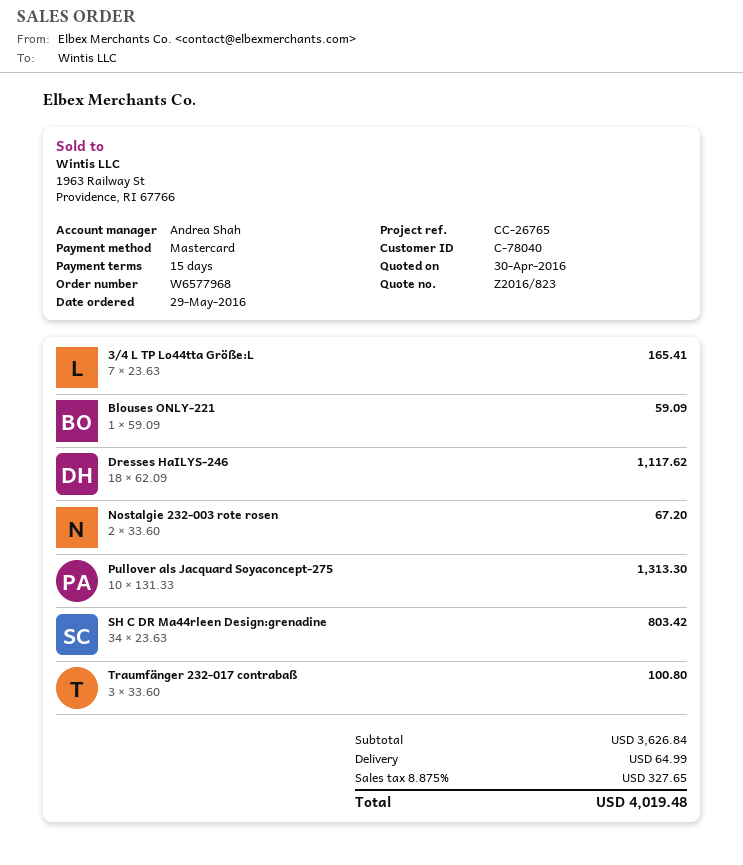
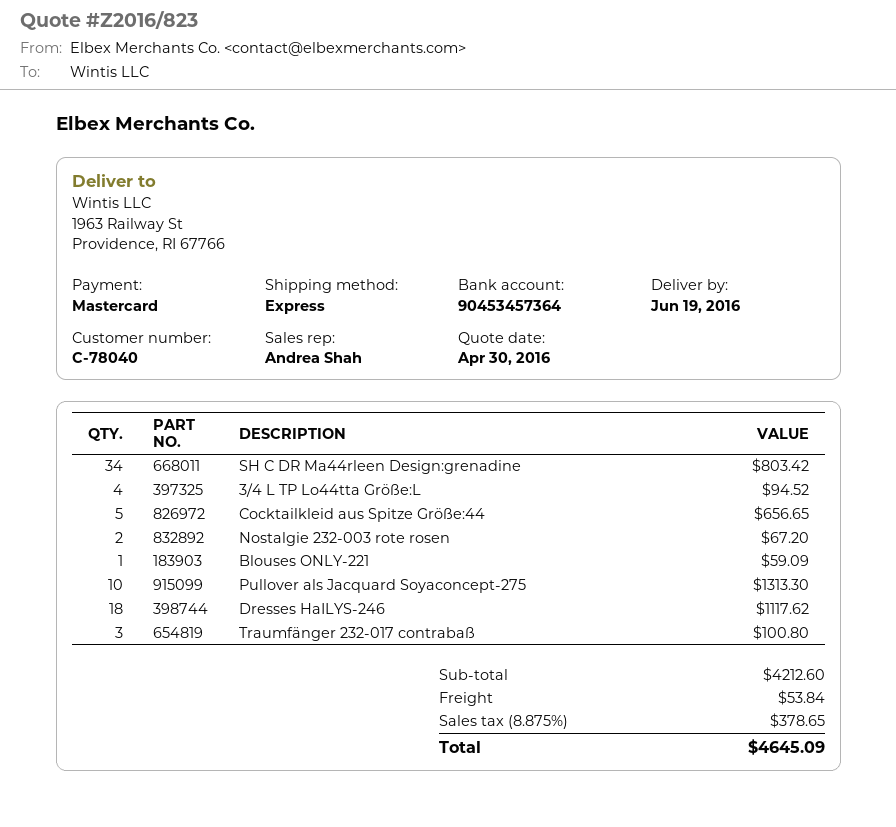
3/4 L TP Lo44tta Größe:L: 7 for 165.41 -> 4 for 94.52
Cocktailkleid aus Spitze Größe:44: none -> 5 for 656.65
subtotal: 3626.84 -> 4212.60
shipping: 64.99 -> 53.84
tax: 8.875% = 327.65 -> 8.875% = 378.65
total: 4019.48 -> 4645.09

